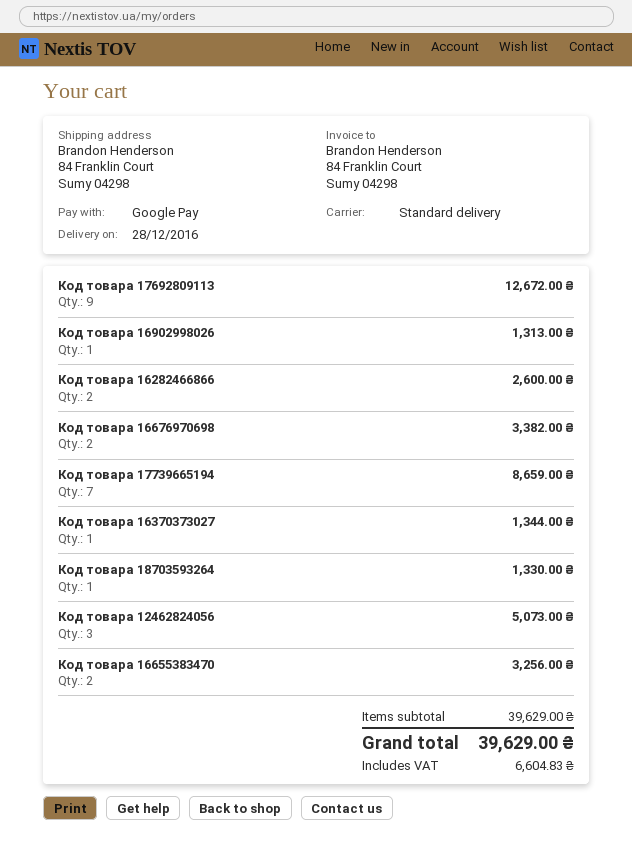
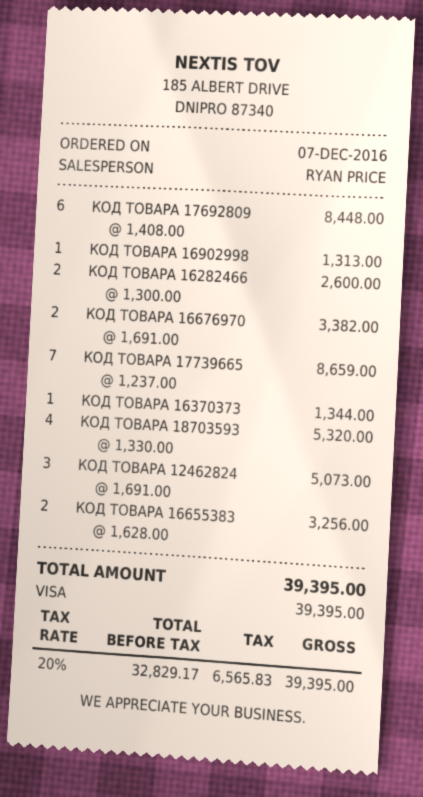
payment method: Google Pay -> Visa
Код товара 17692809113: 9 for 12672.00 -> 6 for 8448.00
Код товара 18703593264: 1 for 1330.00 -> 4 for 5320.00
tax: 6604.83 -> 6565.83
total: 39629.00 -> 39395.00

